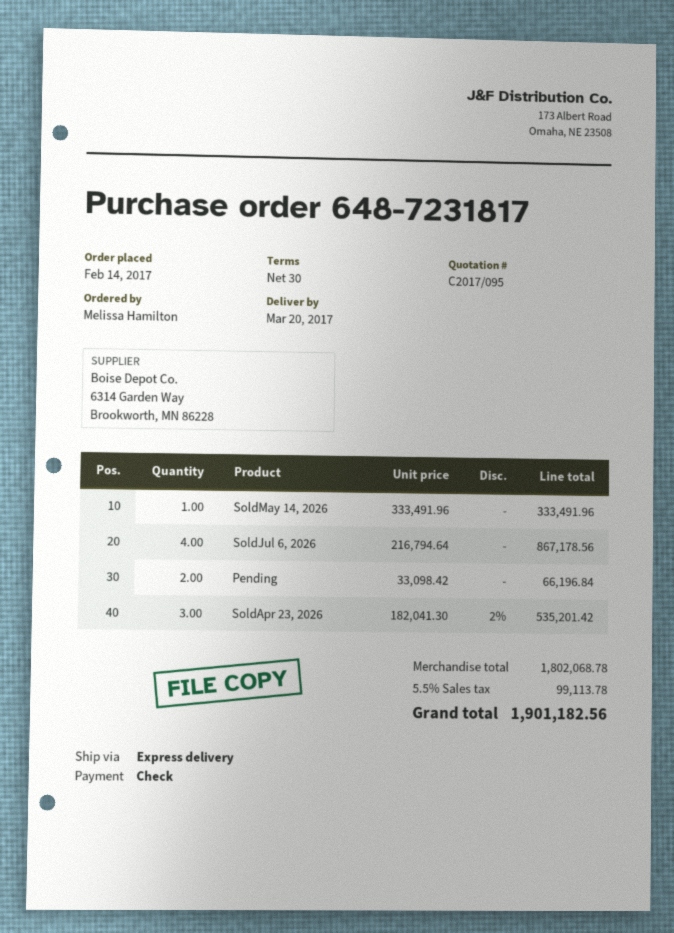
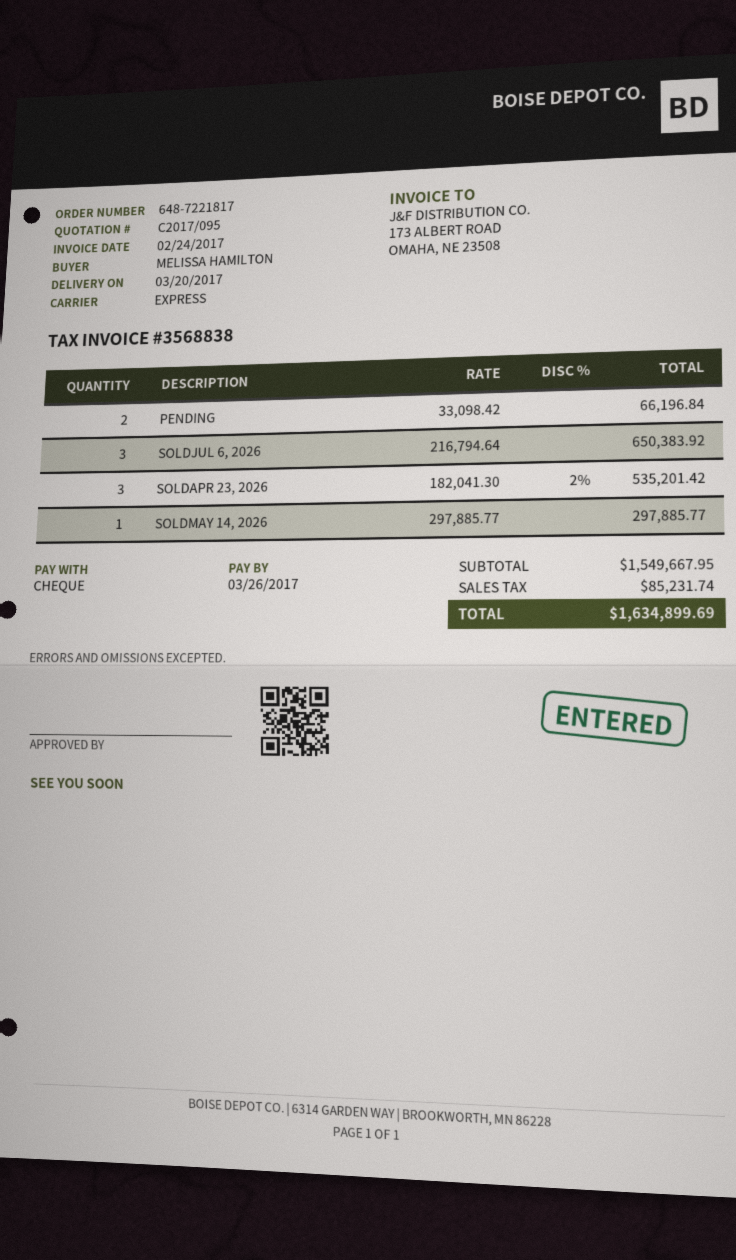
order number: 648-7231817 -> 648-7221817
SoldMay 14, 2026: 1 x 333491.96 = 333491.96 -> 1 x 297885.77 = 297885.77
SoldJul 6, 2026: 4 x 216794.64 = 867178.56 -> 3 x 216794.64 = 650383.92
subtotal: 1802068.78 -> 1549667.95
tax: 99113.78 -> 85231.74
total: 1901182.56 -> 1634899.69

